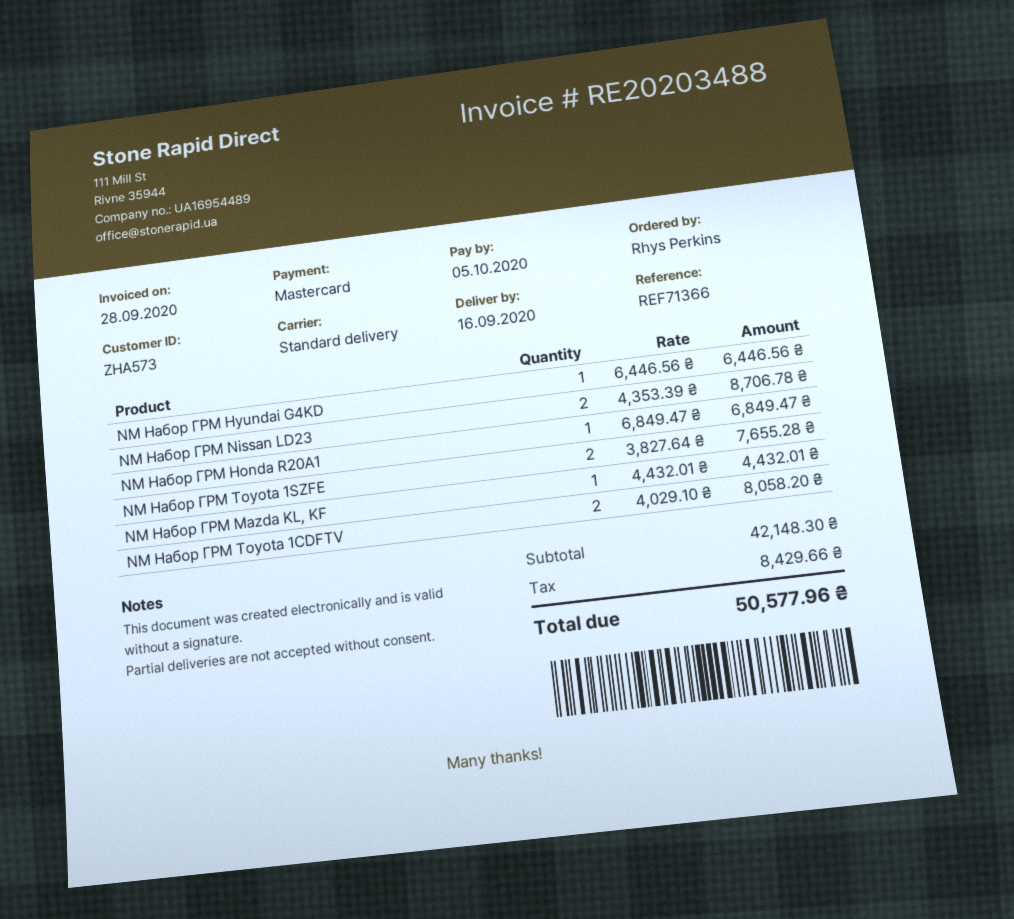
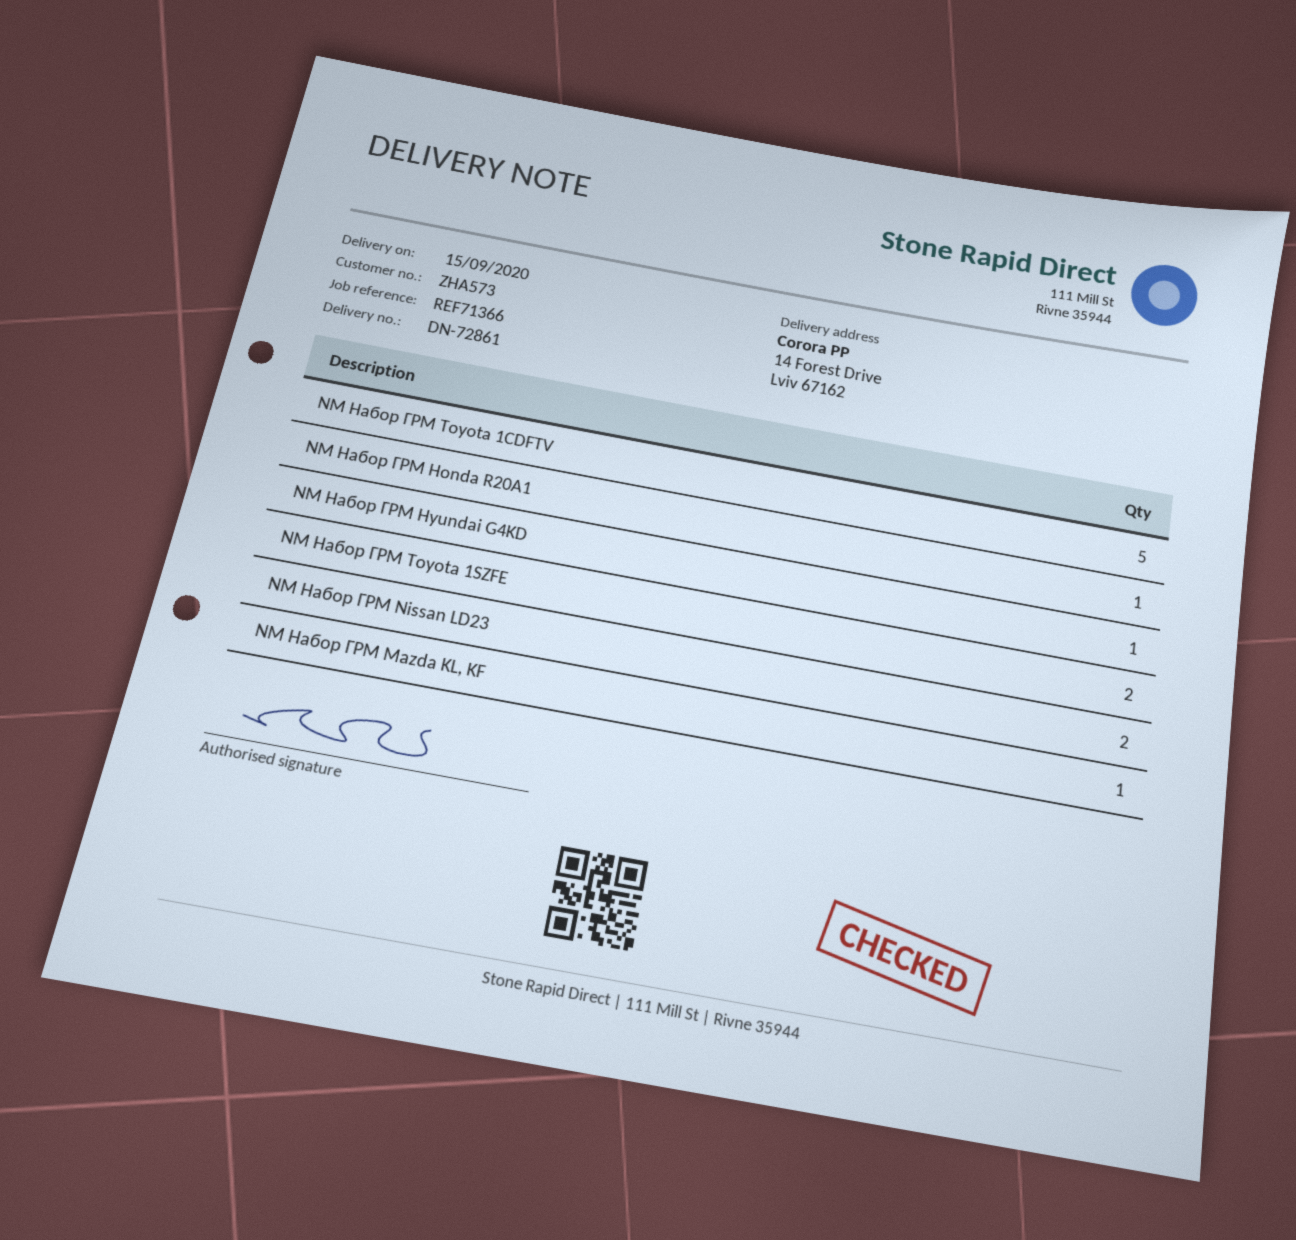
delivery date: 2020-09-16 -> 2020-09-15
NM Набор ГРМ Toyota 1CDFTV: 2 -> 5

